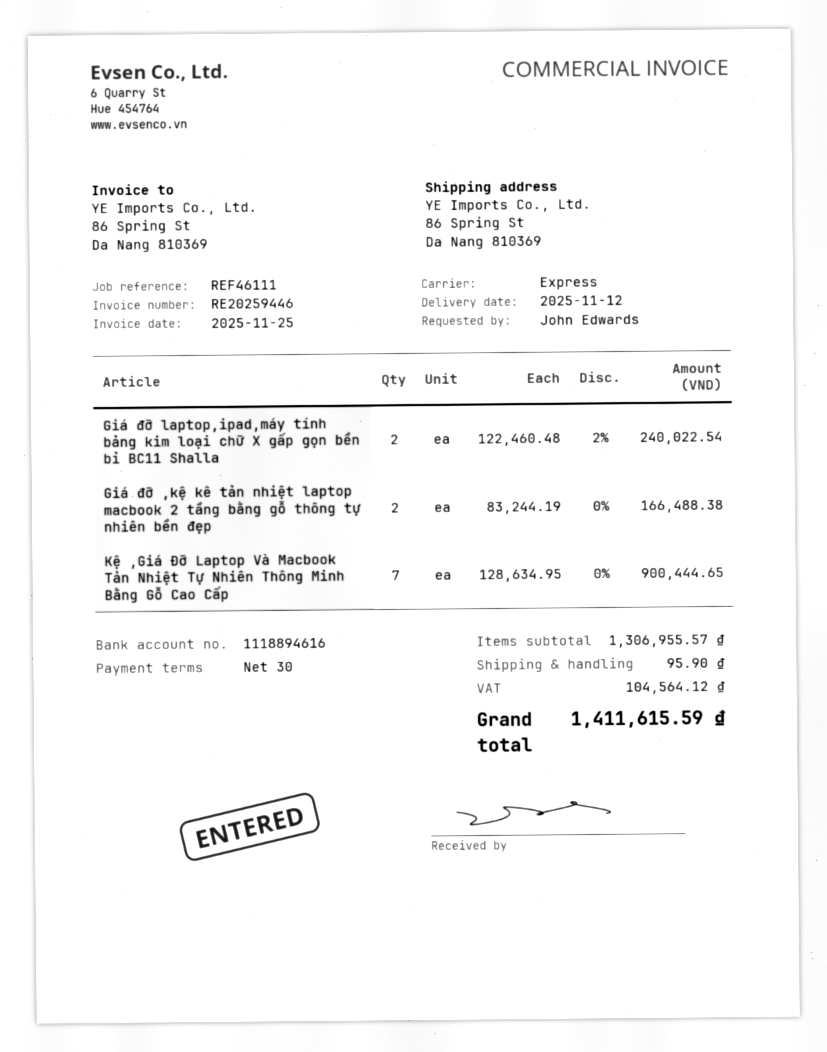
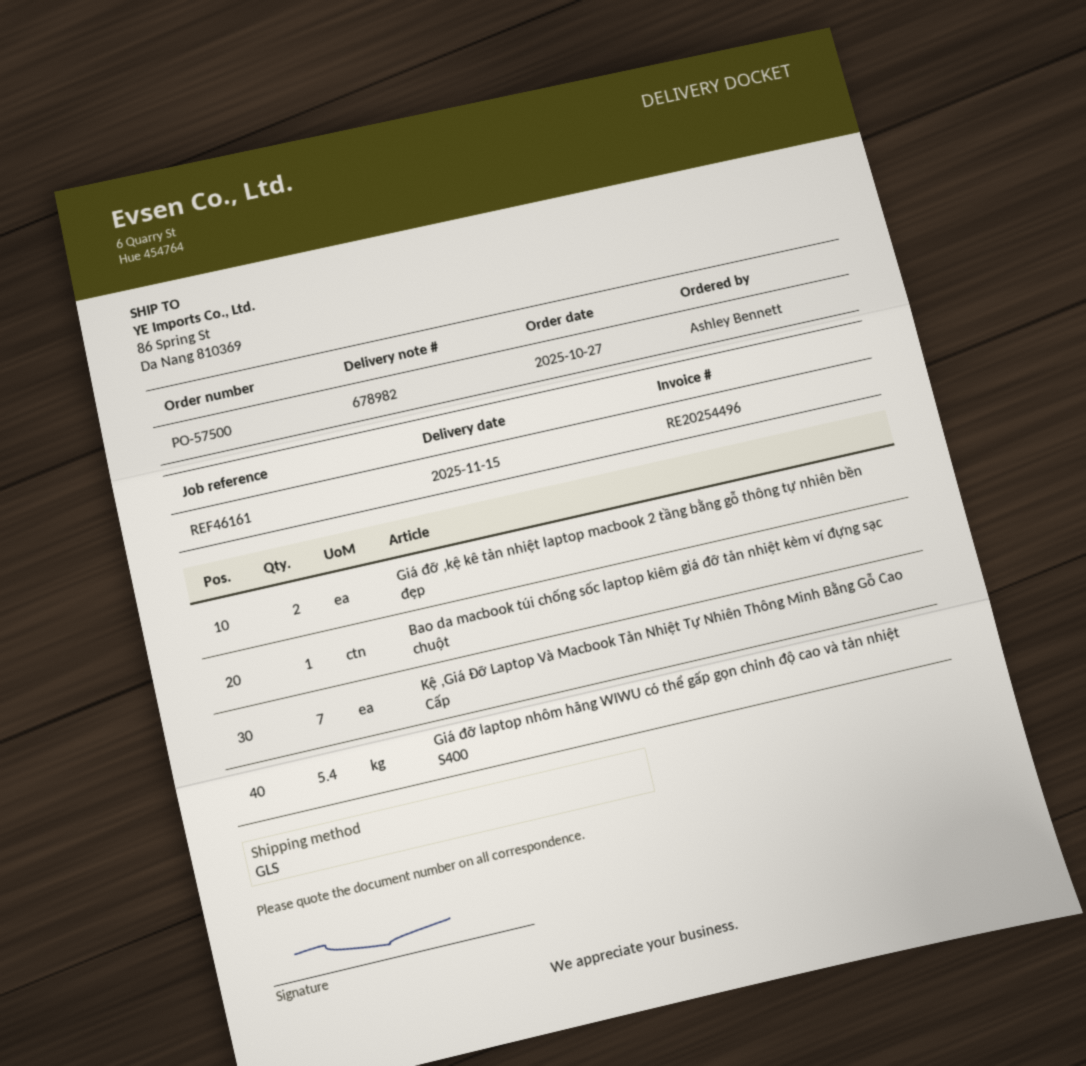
delivery date: 2025-11-12 -> 2025-11-15
invoice number: RE20259446 -> RE20254496
reference: REF46111 -> REF46161
ordered by: John Edwards -> Ashley Bennett
shipping method: express -> GLS
Giá đỡ laptop,ipad,máy tính bảng kim loại chữ X gấp gọn bền bỉ BC11 Shalla: 2 -> none
Bao da macbook túi chống sốc laptop kiêm giá đỡ tản nhiệt kèm ví đựng sạc chuột: none -> 1
Giá đỡ laptop nhôm hãng WIWU có thể gấp gọn chỉnh độ cao và tản nhiệt S400: none -> 5.4

